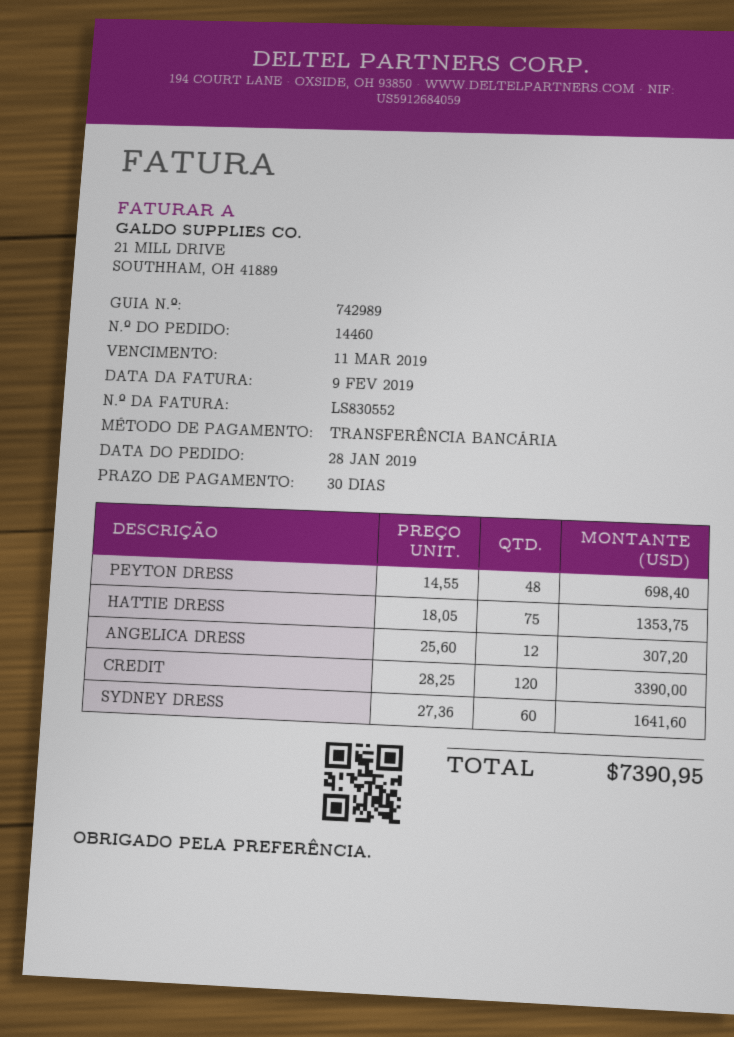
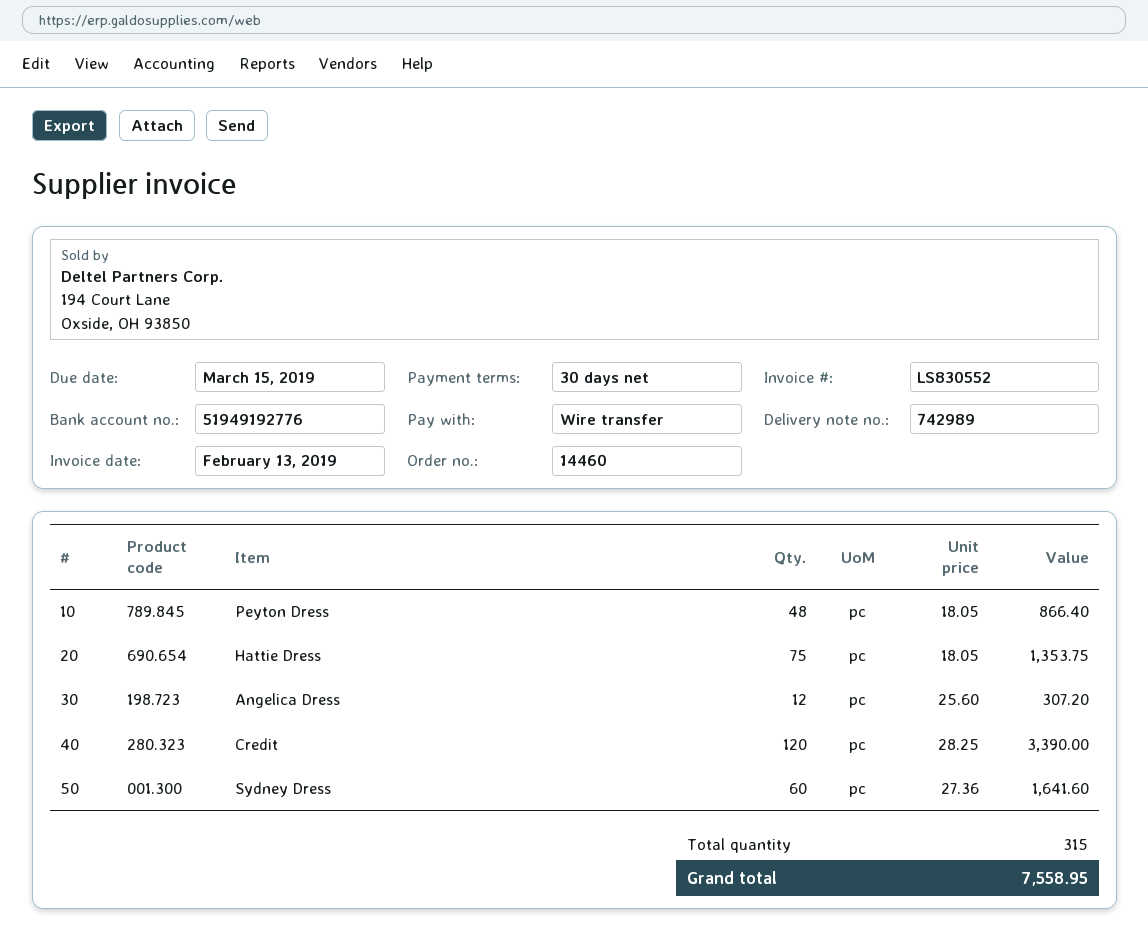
invoice date: 2019-02-09 -> 2019-02-13
due date: 2019-03-11 -> 2019-03-15
PEYTON DRESS: 48 x 14.55 = 698.40 -> 48 x 18.05 = 866.40
total: 7390.95 -> 7558.95

